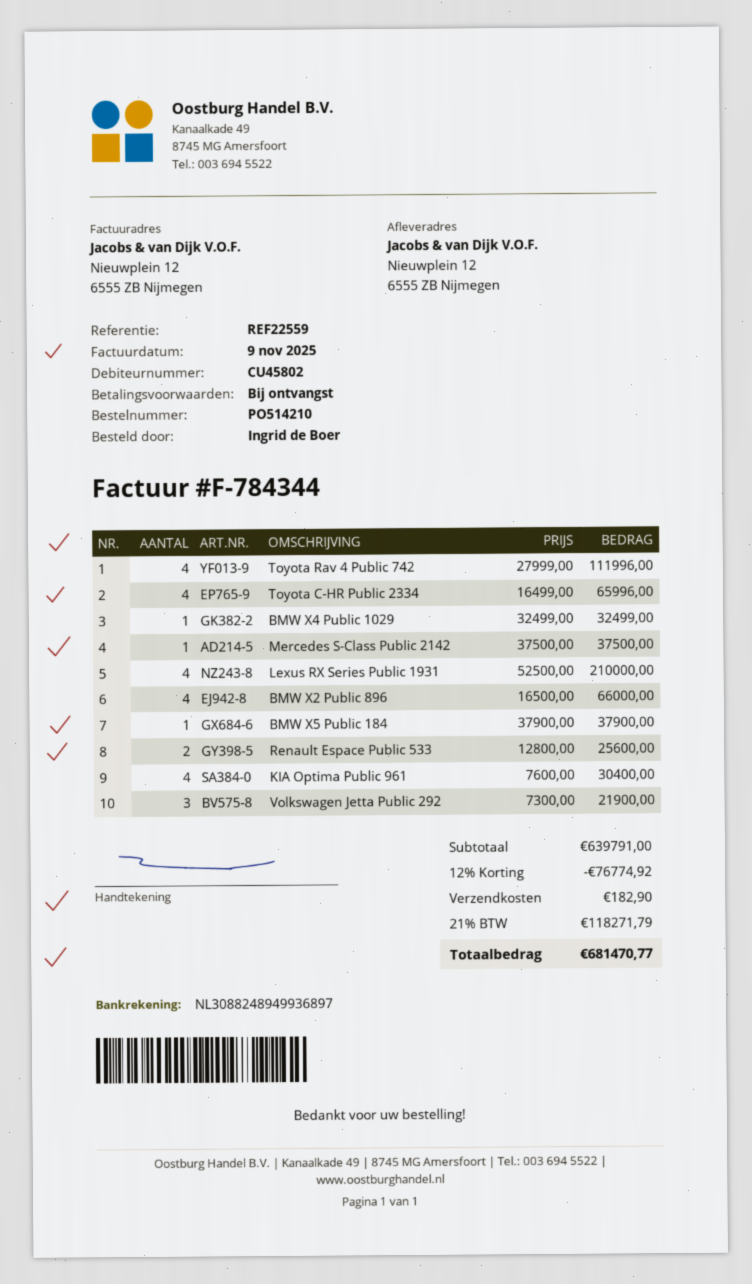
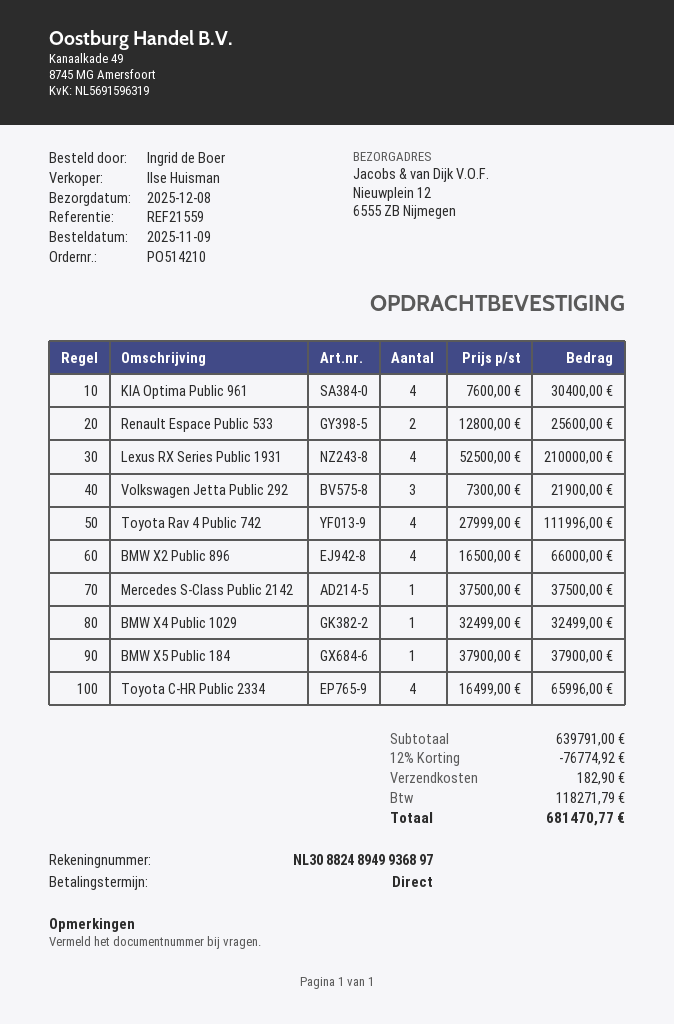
reference: REF22559 -> REF21559

